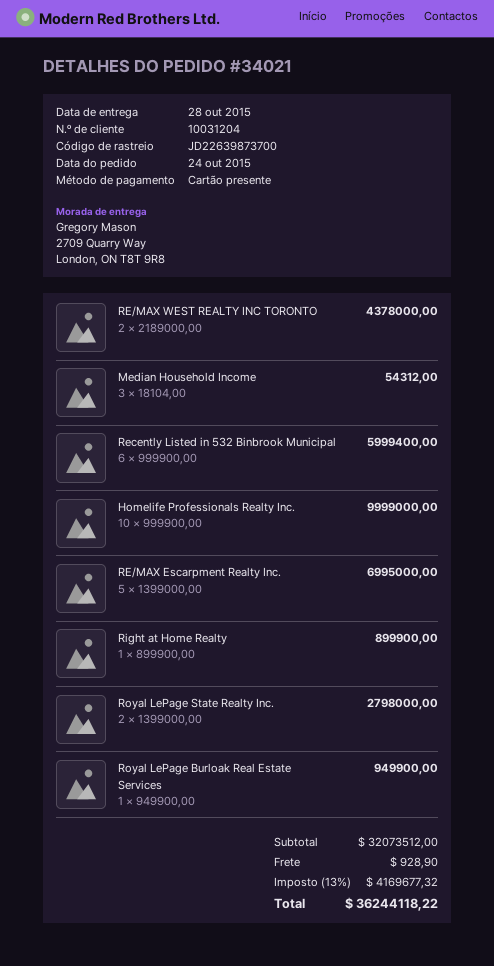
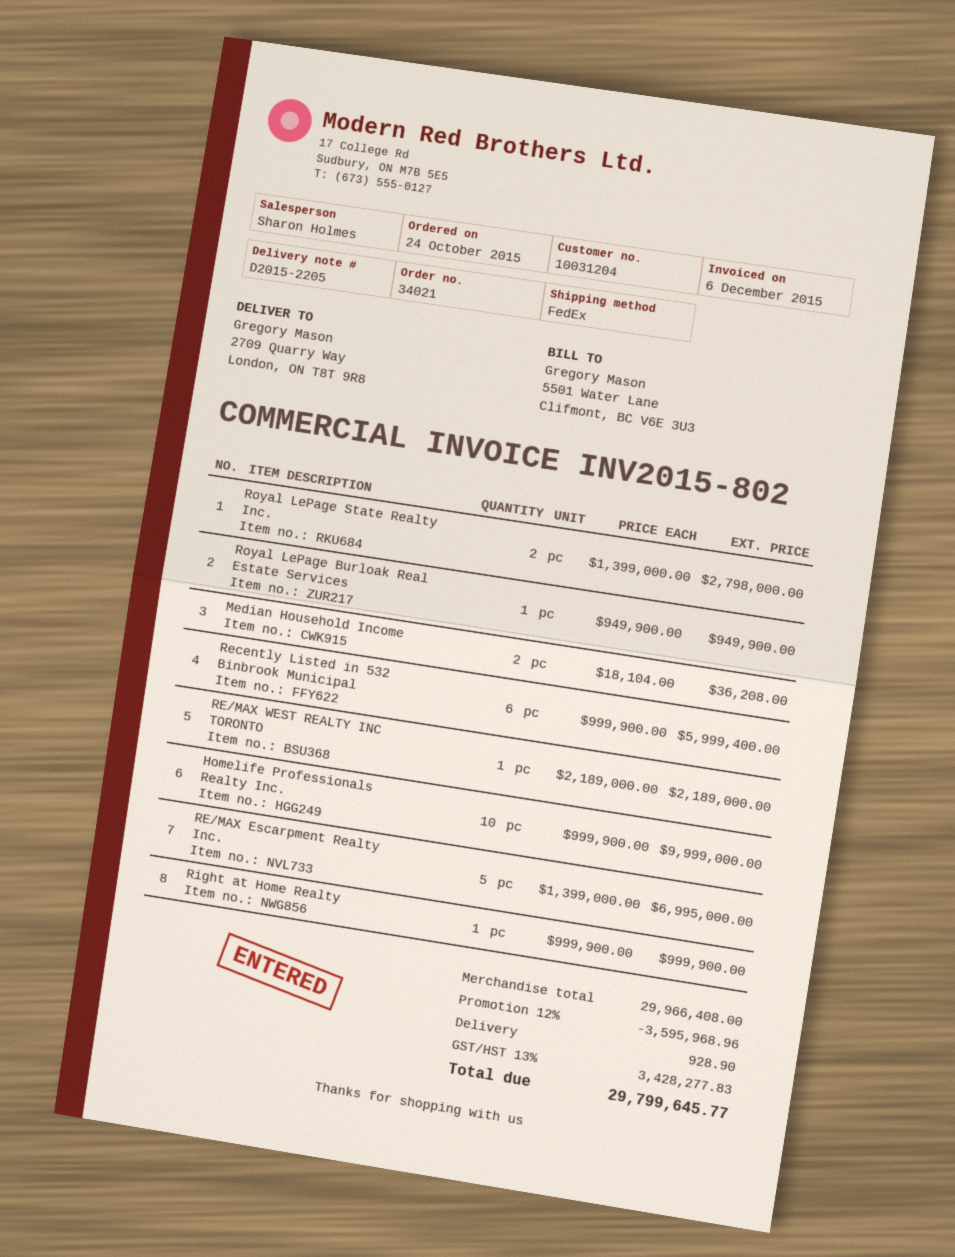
RE/MAX WEST REALTY INC TORONTO: 2 x 2189000.00 = 4378000.00 -> 1 x 2189000.00 = 2189000.00
Median Household Income: 3 x 18104.00 = 54312.00 -> 2 x 18104.00 = 36208.00
Right at Home Realty: 1 x 899900.00 = 899900.00 -> 1 x 999900.00 = 999900.00
subtotal: 32073512.00 -> 29966408.00
discount: none -> 12% = 3595968.96
tax: 13% = 4169677.32 -> 13% = 3428277.83
total: 36244118.22 -> 29799645.77

